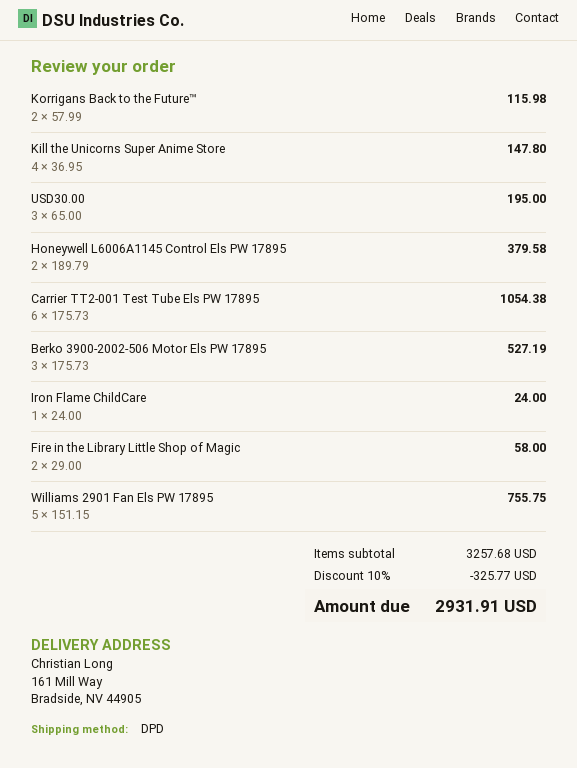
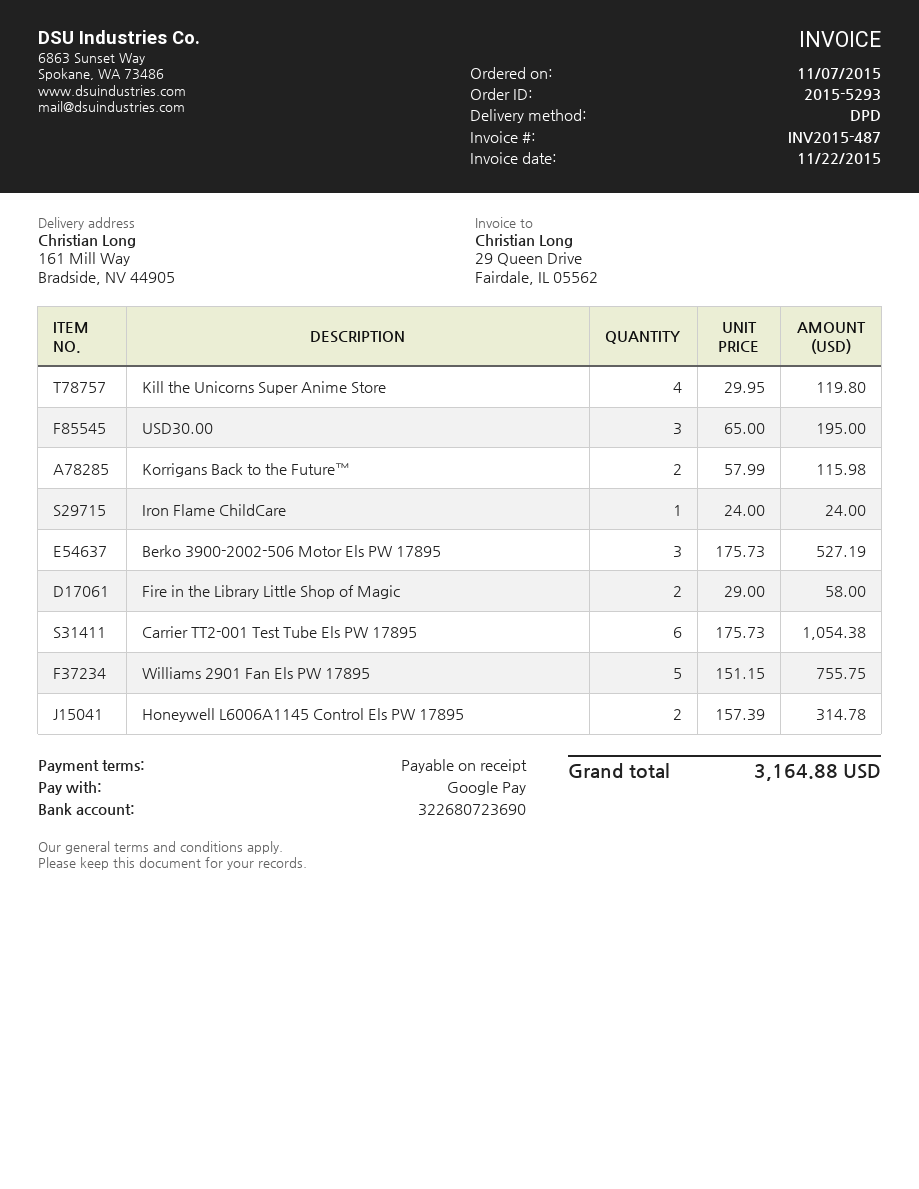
Kill the Unicorns Super Anime Store: 4 x 36.95 = 147.80 -> 4 x 29.95 = 119.80
Honeywell L6006A1145 Control Els PW 17895: 2 x 189.79 = 379.58 -> 2 x 157.39 = 314.78
discount: 10% = 325.77 -> none
total: 2931.91 -> 3164.88

